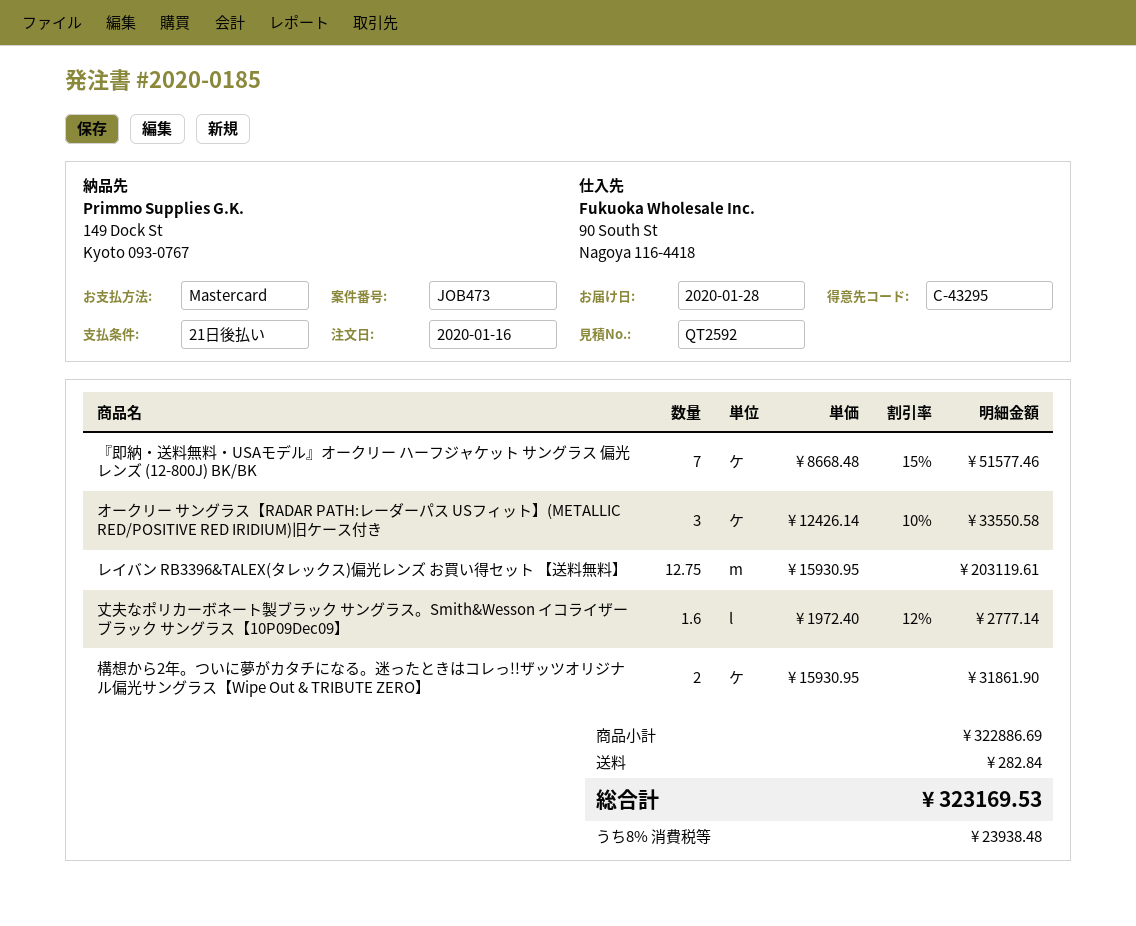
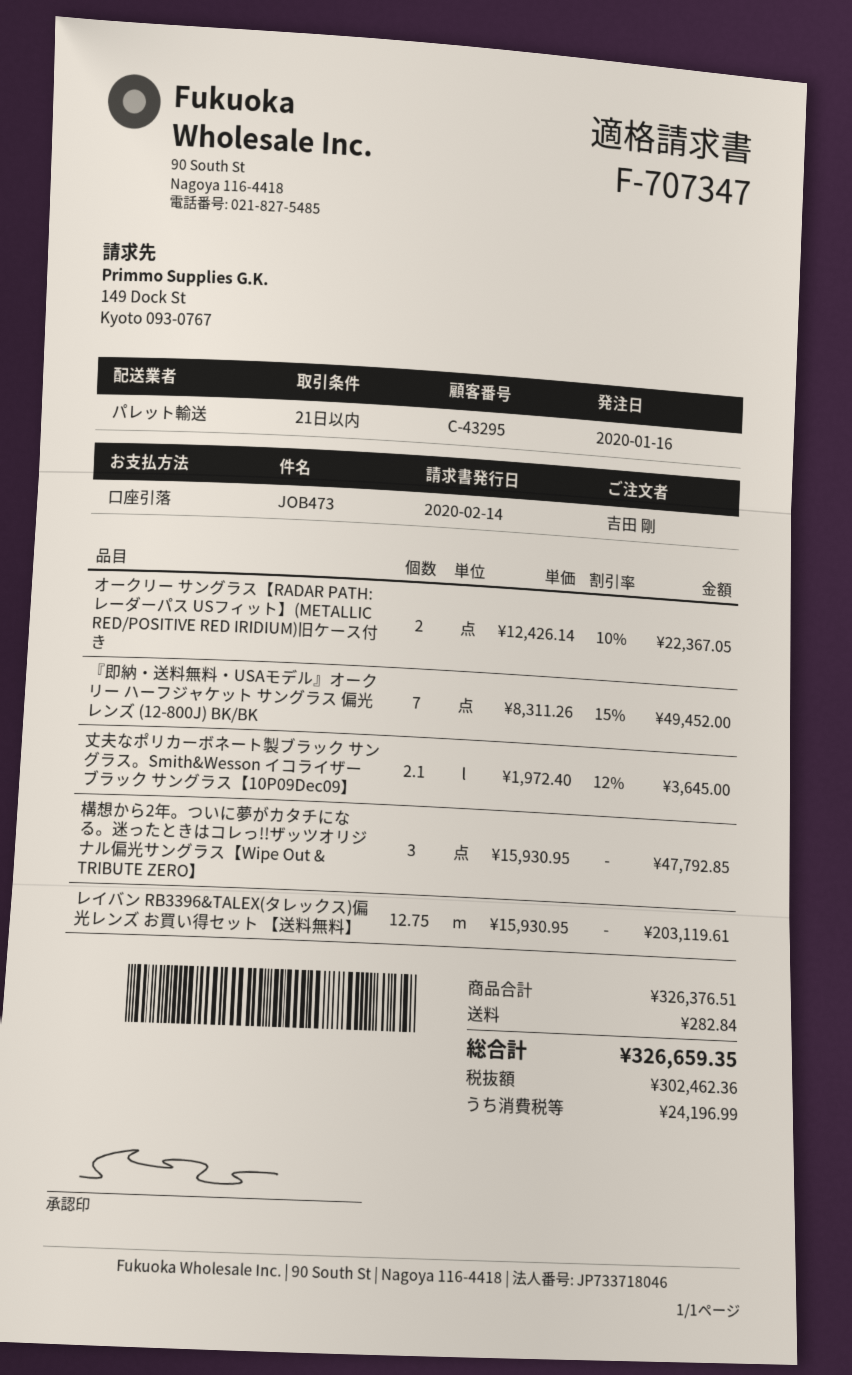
payment method: Mastercard -> direct debit
『即納・送料無料・USAモデル』オークリー ハーフジャケット サングラス 偏光レンズ (12-800J) BK/BK: 7 x 8668.48 - 15% = 51577.46 -> 7 x 8311.26 - 15% = 49452.00
オークリー サングラス【RADAR PATH:レーダーパス USフィット】(METALLIC RED/POSITIVE RED IRIDIUM)旧ケース付き: 3 x 12426.14 - 10% = 33550.58 -> 2 x 12426.14 - 10% = 22367.05
丈夫なポリカーボネート製ブラック サングラス。Smith&Wesson イコライザー ブラック サングラス【10P09Dec09】: 1.6 x 1972.40 - 12% = 2777.14 -> 2.1 x 1972.40 - 12% = 3645.00
構想から2年。ついに夢がカタチになる。迷ったときはコレっ!!ザッツオリジナル偏光サングラス【Wipe Out & TRIBUTE ZERO】: 2 x 15930.95 = 31861.90 -> 3 x 15930.95 = 47792.85
subtotal: 322886.69 -> 326376.51
tax: 23938.48 -> 24196.99
total: 323169.53 -> 326659.35

